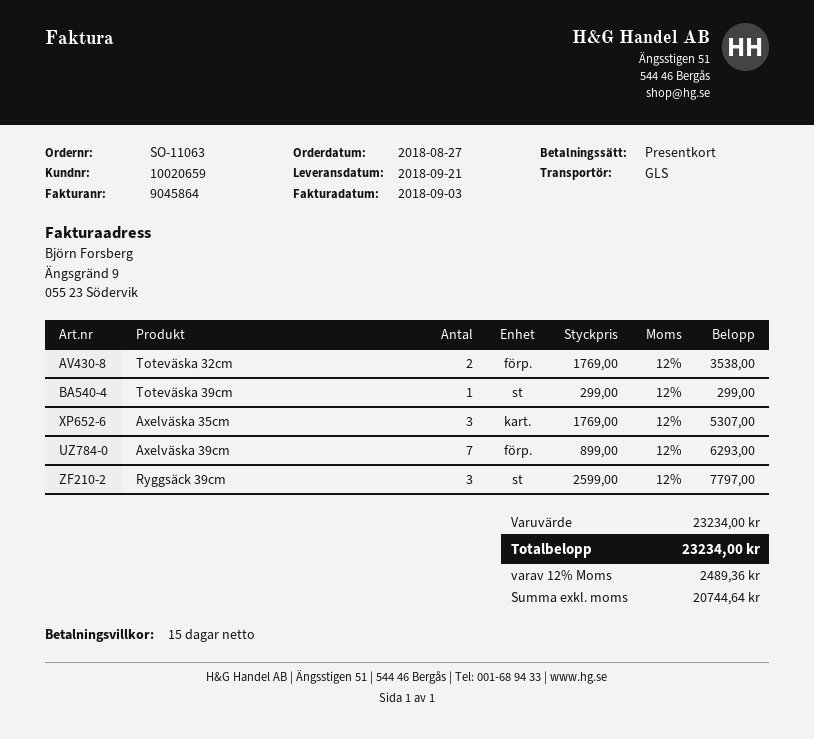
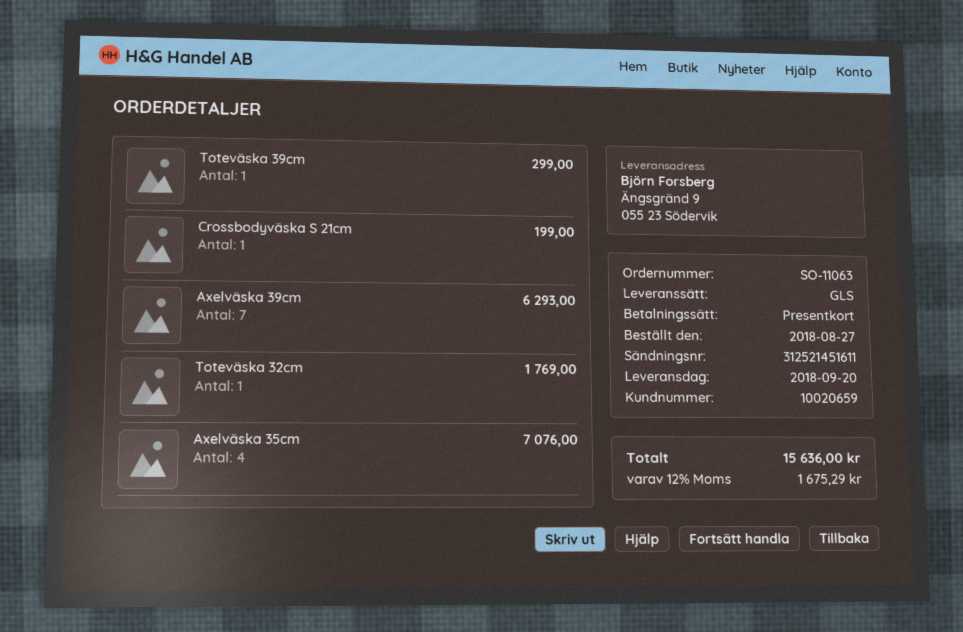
delivery date: 2018-09-21 -> 2018-09-20
Toteväska 32cm: 2 for 3538.00 -> 1 for 1769.00
Axelväska 35cm: 3 for 5307.00 -> 4 for 7076.00
Ryggsäck 39cm: 3 for 7797.00 -> none
Crossbodyväska S 21cm: none -> 1 for 199.00
tax: 12% = 2489.36 -> 12% = 1675.29
total: 23234.00 -> 15636.00

